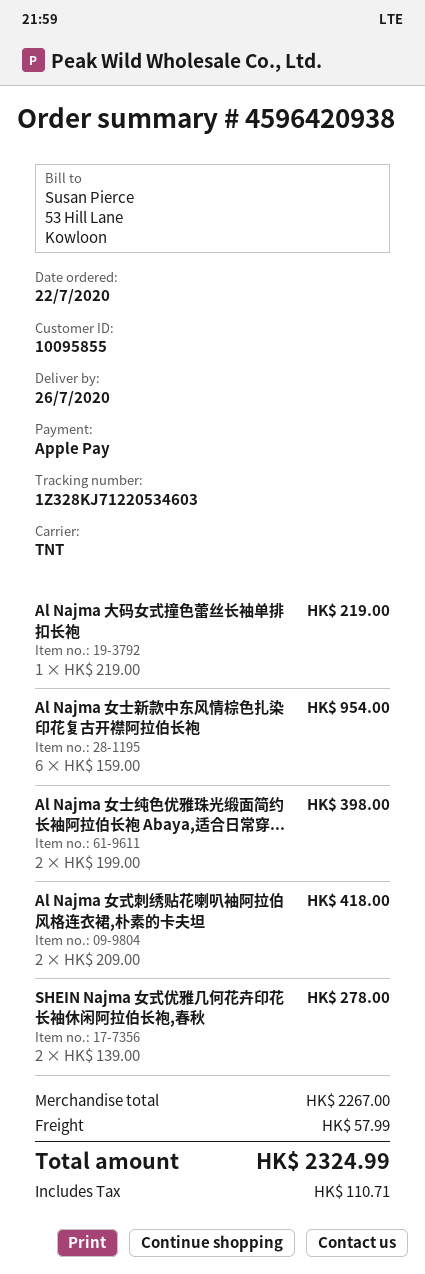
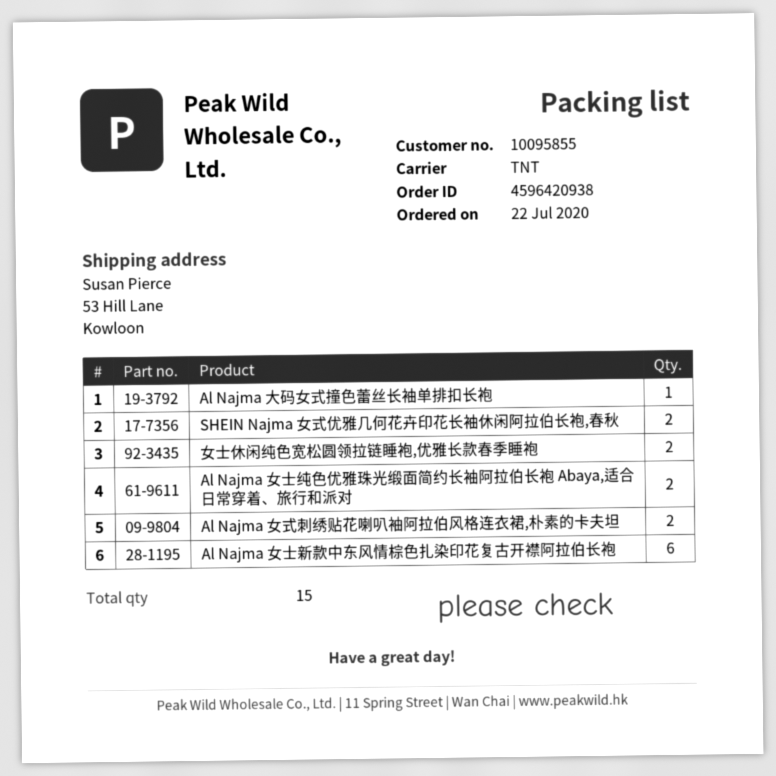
女士休闲纯色宽松圆领拉链睡袍,优雅长款春季睡袍: none -> 2

